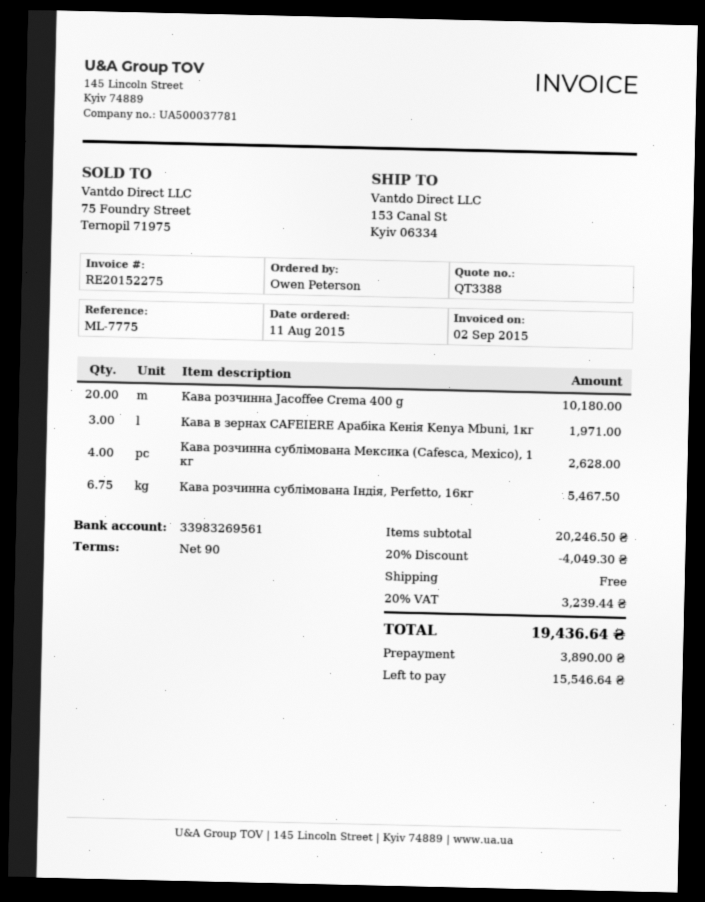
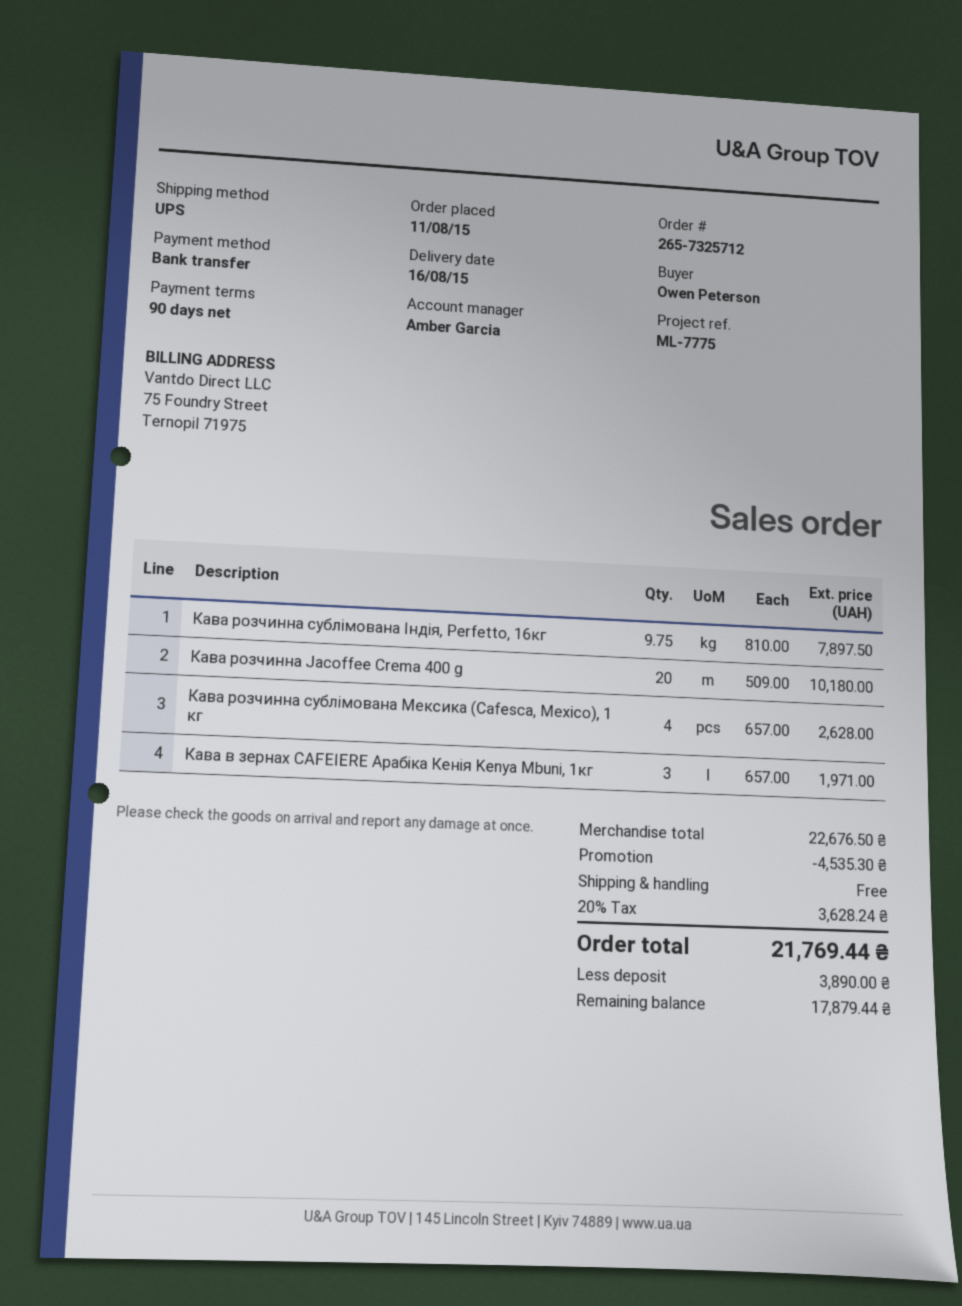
Кава розчинна сублімована Індія, Perfetto, 16кг: 6.75 for 5467.50 -> 9.75 for 7897.50
subtotal: 20246.50 -> 22676.50
discount: 4049.30 -> 4535.30
tax: 20% = 3239.44 -> 20% = 3628.24
total: 19436.64 -> 21769.44
balance: 15546.64 -> 17879.44

